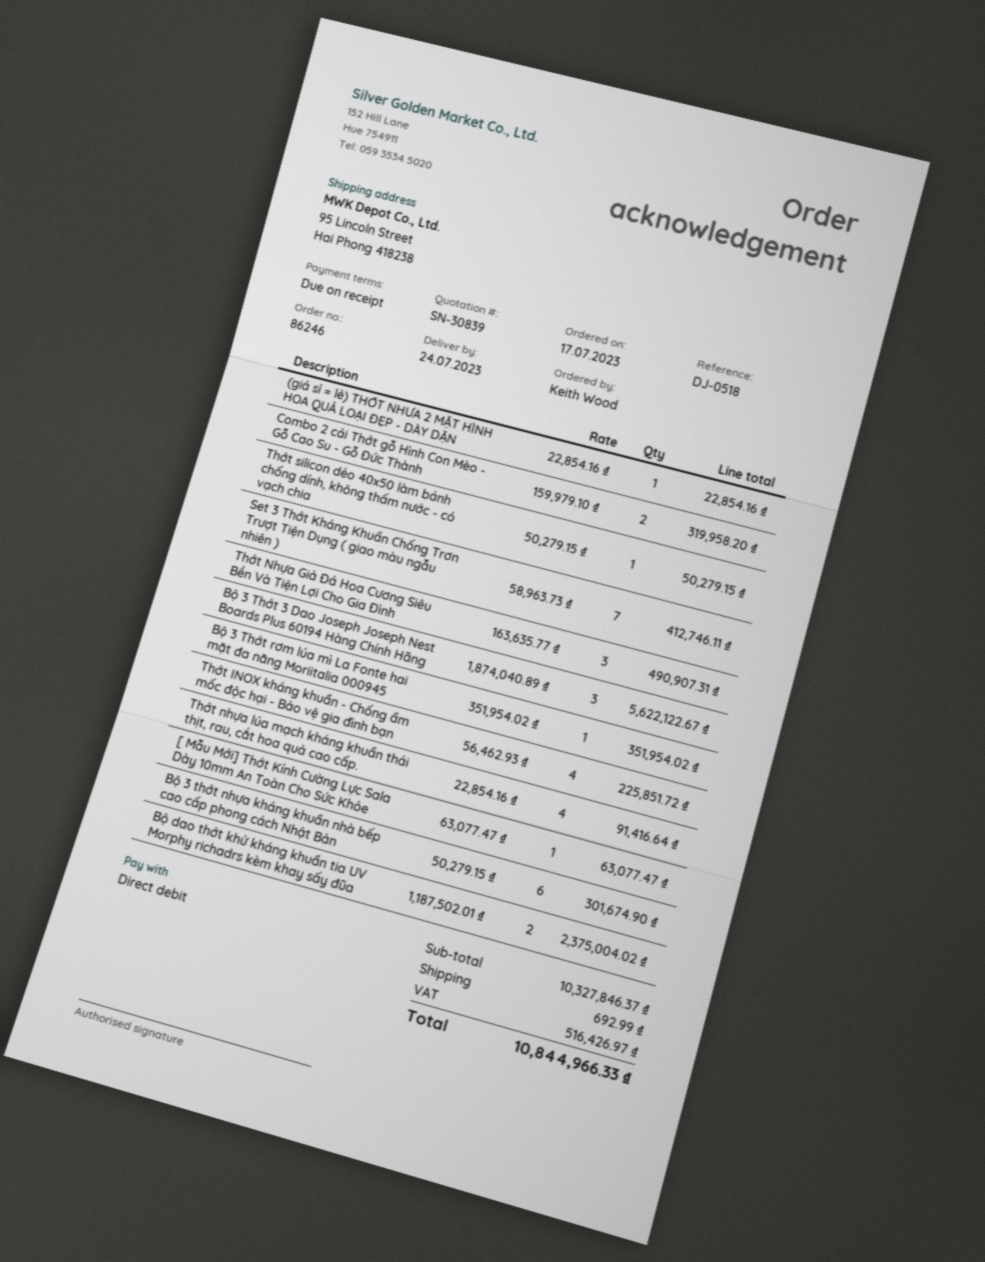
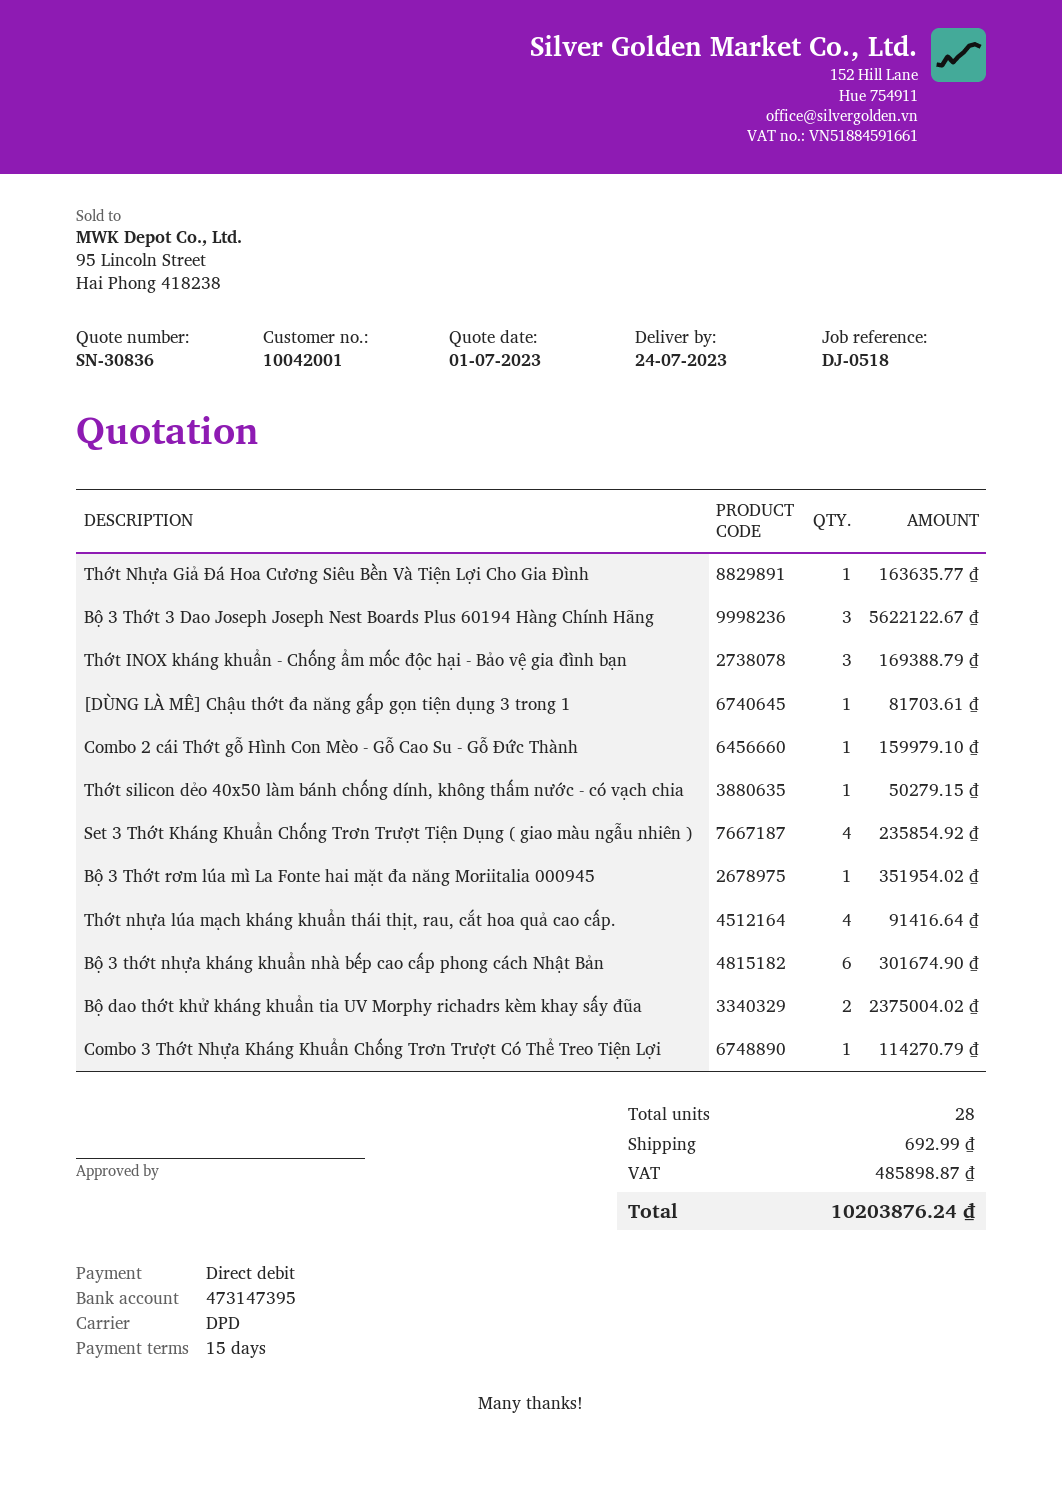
quote number: SN-30839 -> SN-30836
payment terms: on receipt -> 15 days
(giá sỉ = lẻ) THỚT NHƯA 2 MẶT HÌNH HOA QUẢ LOẠI ĐẸP - DÀY DẶN: 1 for 22854.16 -> none
Combo 2 cái Thớt gỗ Hình Con Mèo - Gỗ Cao Su - Gỗ Đức Thành: 2 for 319958.20 -> 1 for 159979.10
Set 3 Thớt Kháng Khuẩn Chống Trơn Trượt Tiện Dụng ( giao màu ngẫu nhiên ): 7 for 412746.11 -> 4 for 235854.92
Thớt Nhựa Giả Đá Hoa Cương Siêu Bền Và Tiện Lợi Cho Gia Đình: 3 for 490907.31 -> 1 for 163635.77
Thớt INOX kháng khuẩn - Chống ẩm mốc độc hại - Bảo vệ gia đình bạn: 4 for 225851.72 -> 3 for 169388.79
[ Mẫu Mới] Thớt Kính Cường Lực Sala Dày 10mm An Toàn Cho Sức Khỏe: 1 for 63077.47 -> none
[DÙNG LÀ MÊ] Chậu thớt đa năng gấp gọn tiện dụng 3 trong 1: none -> 1 for 81703.61
Combo 3 Thớt Nhựa Kháng Khuẩn Chống Trơn Trượt Có Thể Treo Tiện Lợi: none -> 1 for 114270.79
tax: 516426.97 -> 485898.87
total: 10844966.33 -> 10203876.24

